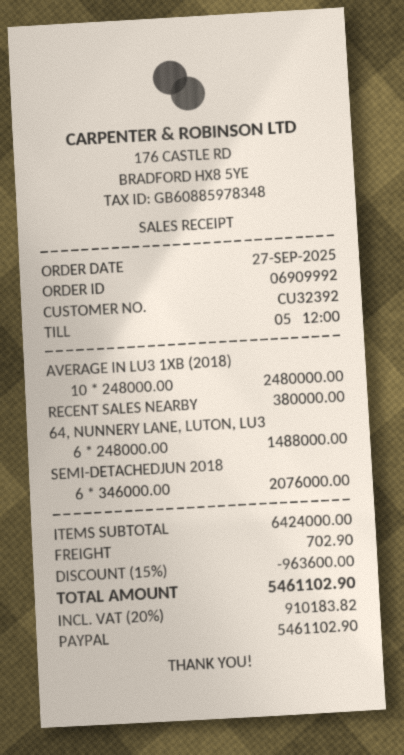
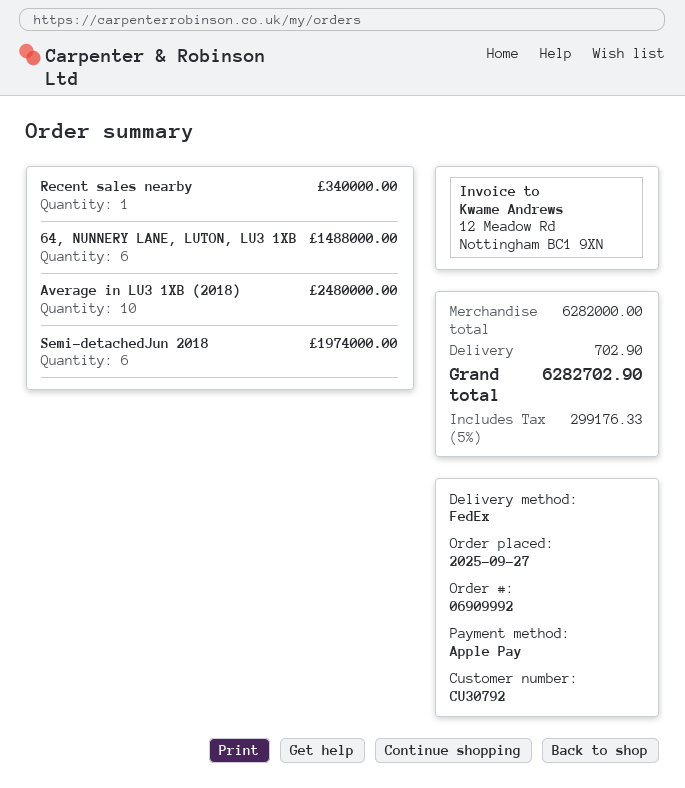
customer number: CU32392 -> CU30792
payment method: PayPal -> Apple Pay
RECENT SALES NEARBY: 1 for 380000.00 -> 1 for 340000.00
SEMI-DETACHEDJUN 2018: 6 for 2076000.00 -> 6 for 1974000.00
subtotal: 6424000.00 -> 6282000.00
discount: 15% = 963600.00 -> none
tax: 20% = 910183.82 -> 5% = 299176.33
total: 5461102.90 -> 6282702.90

